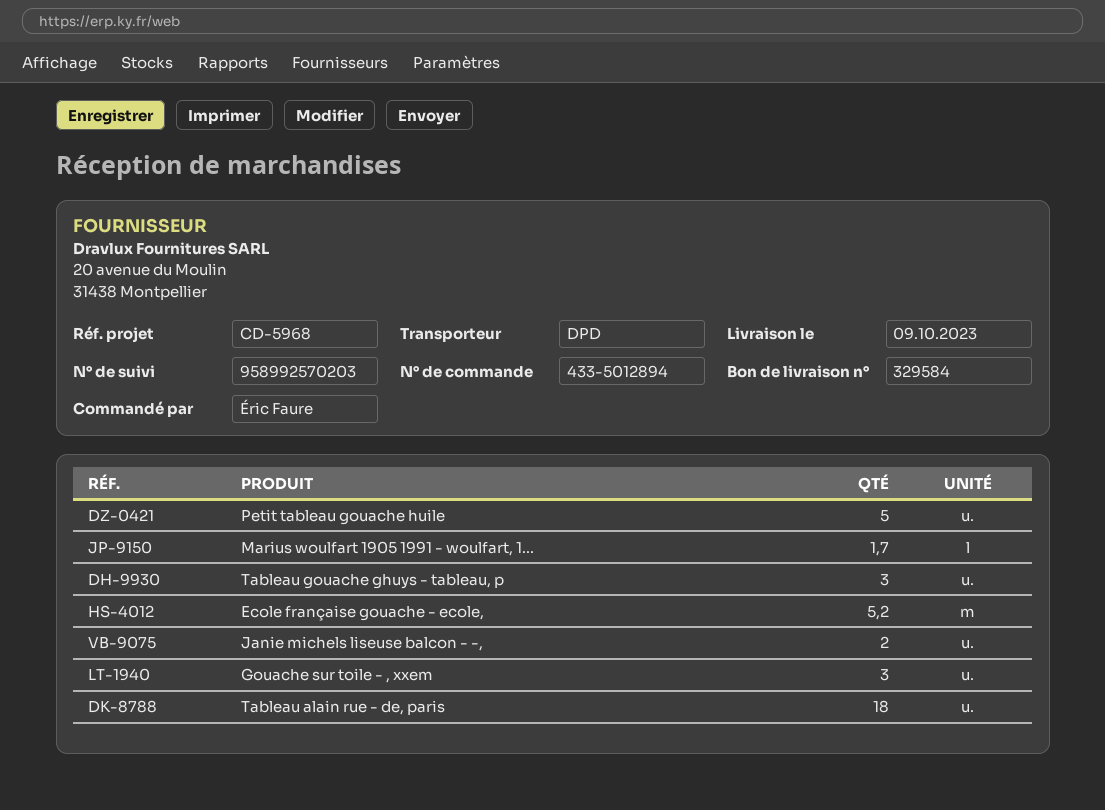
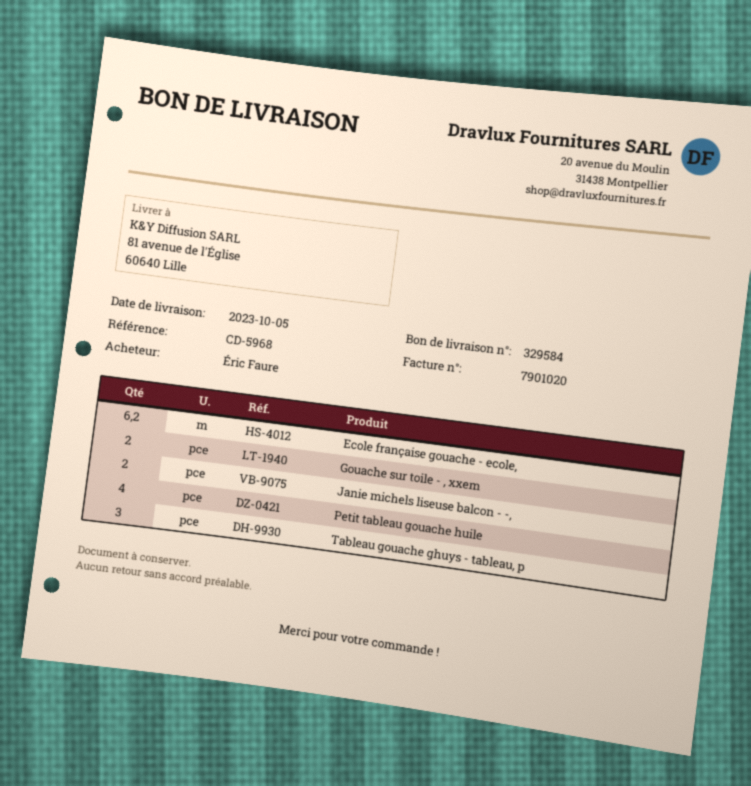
delivery date: 2023-10-09 -> 2023-10-05
Petit tableau gouache huile: 5 -> 4
Marius woulfart 1905 1991 - woulfart, 1...: 1.7 -> none
Ecole française gouache - ecole,: 5.2 -> 6.2
Gouache sur toile - , xxem: 3 -> 2
Tableau alain rue - de, paris: 18 -> none

